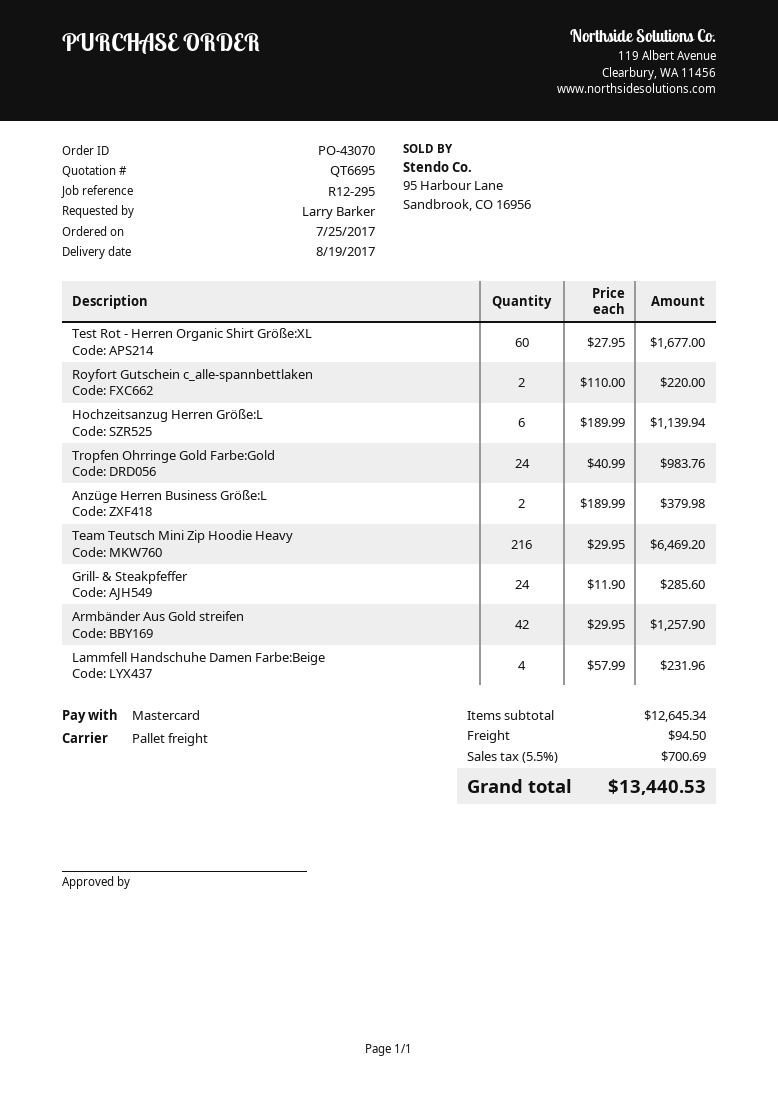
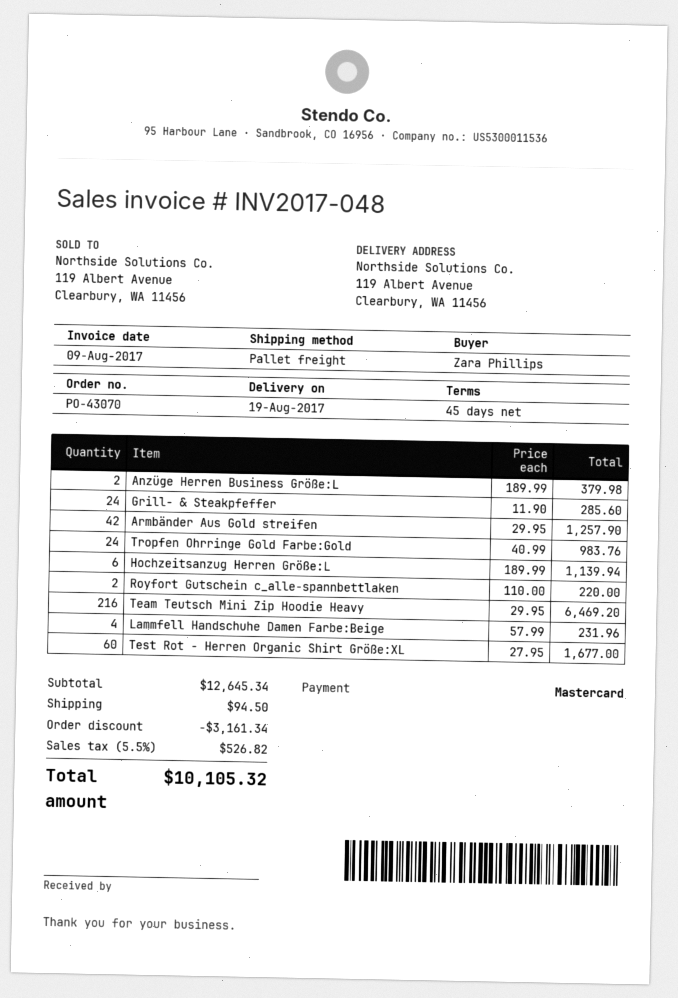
ordered by: Larry Barker -> Zara Phillips
discount: none -> 3161.34
tax: 5.5% = 700.69 -> 5.5% = 526.82
total: 13440.53 -> 10105.32

